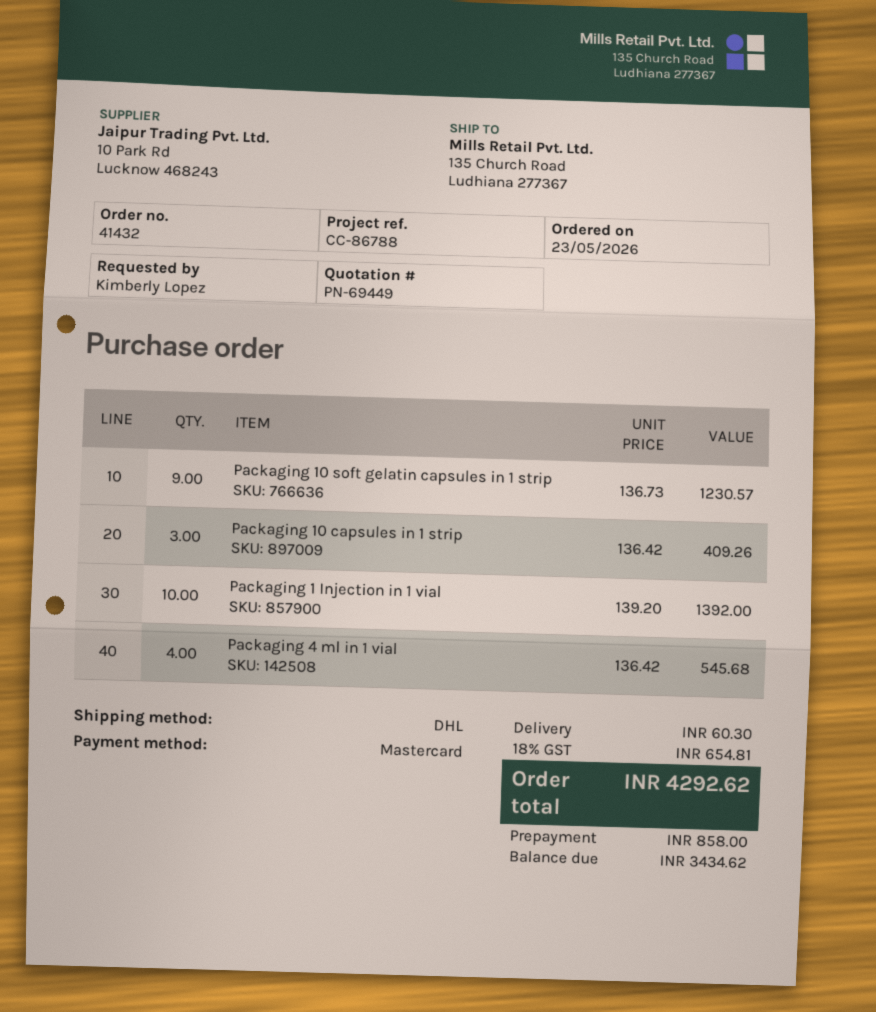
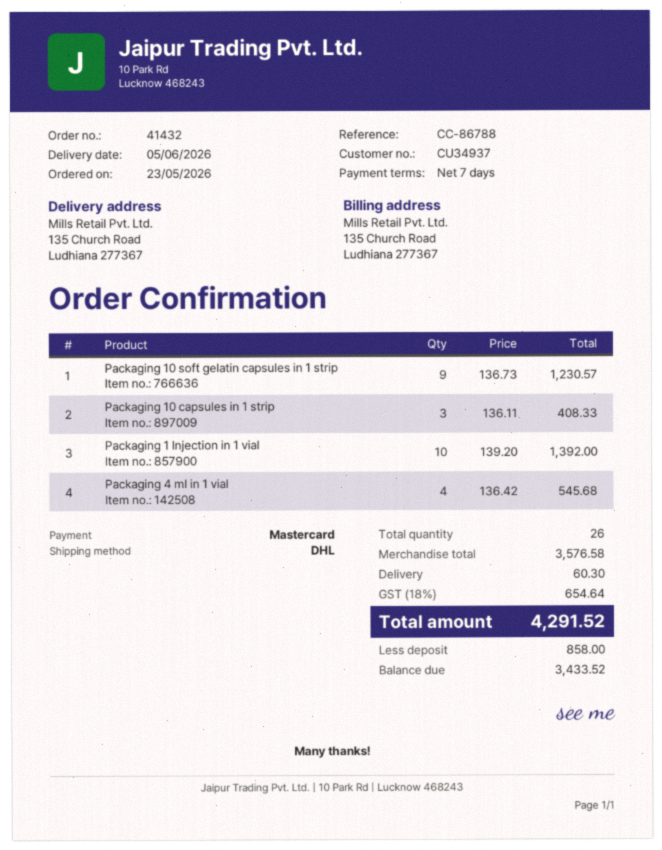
Packaging 10 capsules in 1 strip: 3 x 136.42 = 409.26 -> 3 x 136.11 = 408.33
tax: 18% = 654.81 -> 18% = 654.64
total: 4292.62 -> 4291.52
balance: 3434.62 -> 3433.52

